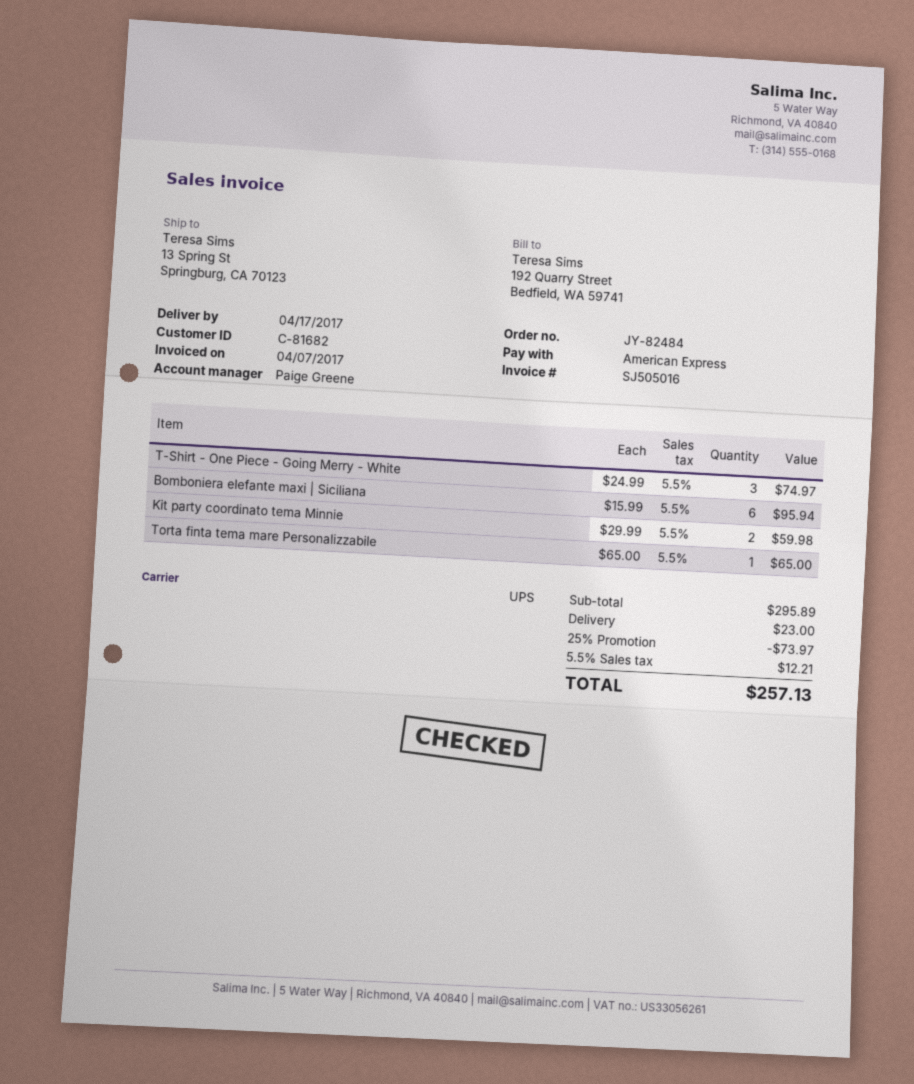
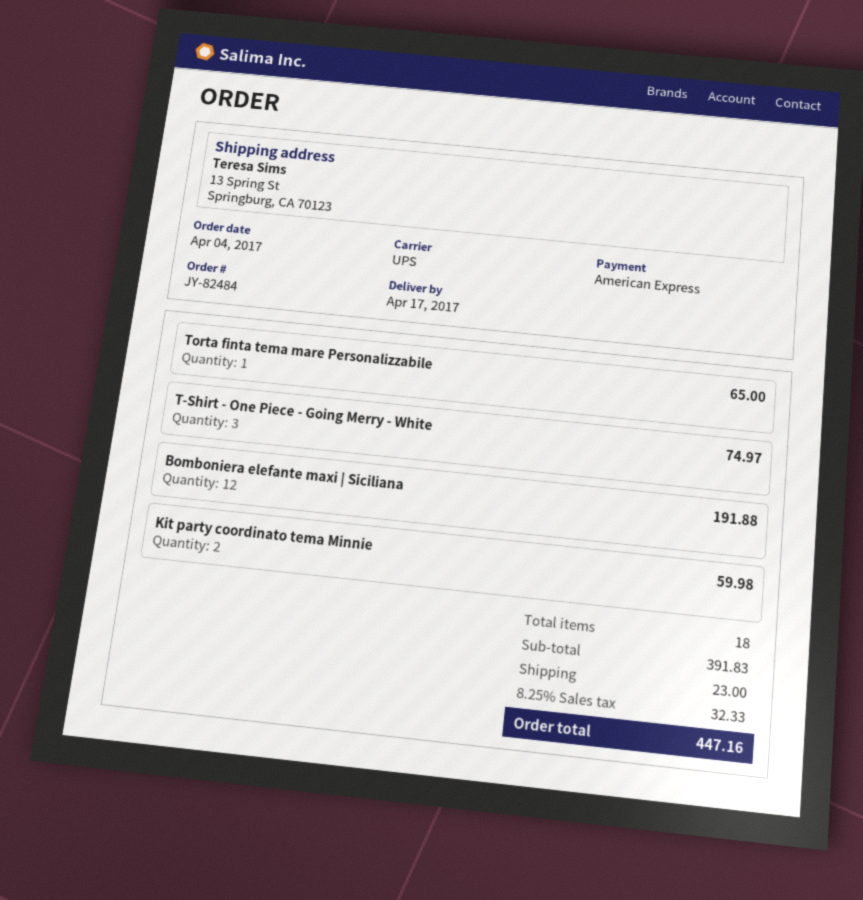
Bomboniera elefante maxi | Siciliana: 6 for 95.94 -> 12 for 191.88
subtotal: 295.89 -> 391.83
discount: 25% = 73.97 -> none
tax: 5.5% = 12.21 -> 8.25% = 32.33
total: 257.13 -> 447.16

